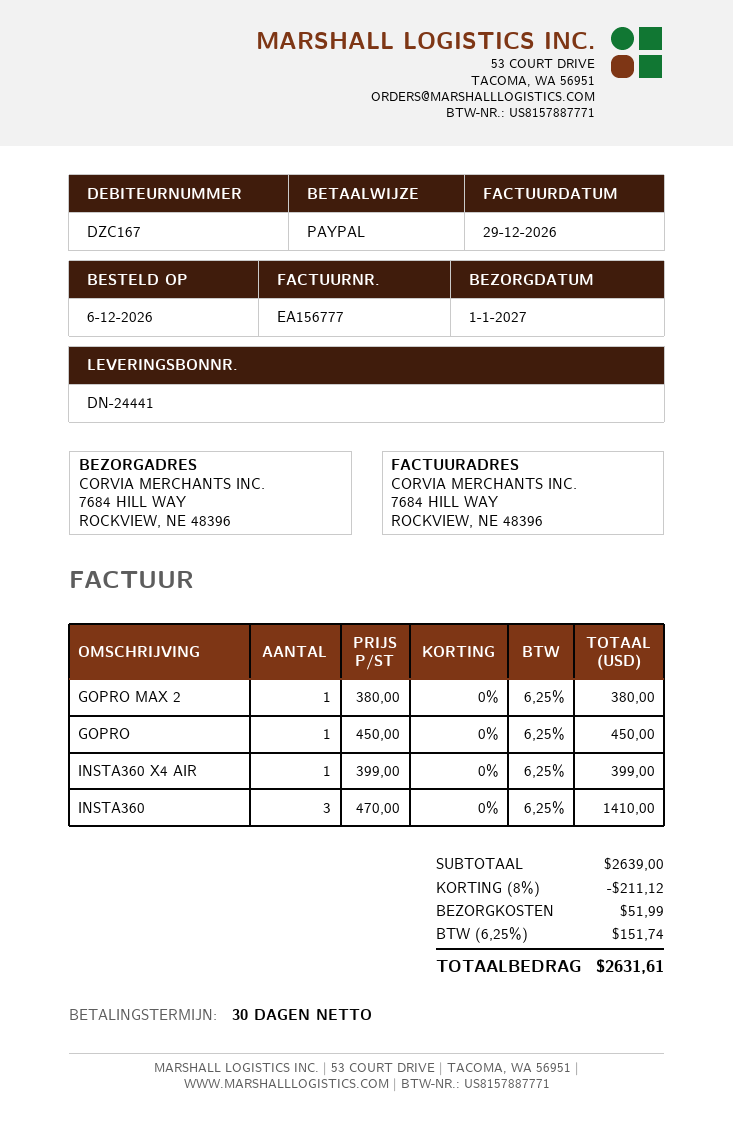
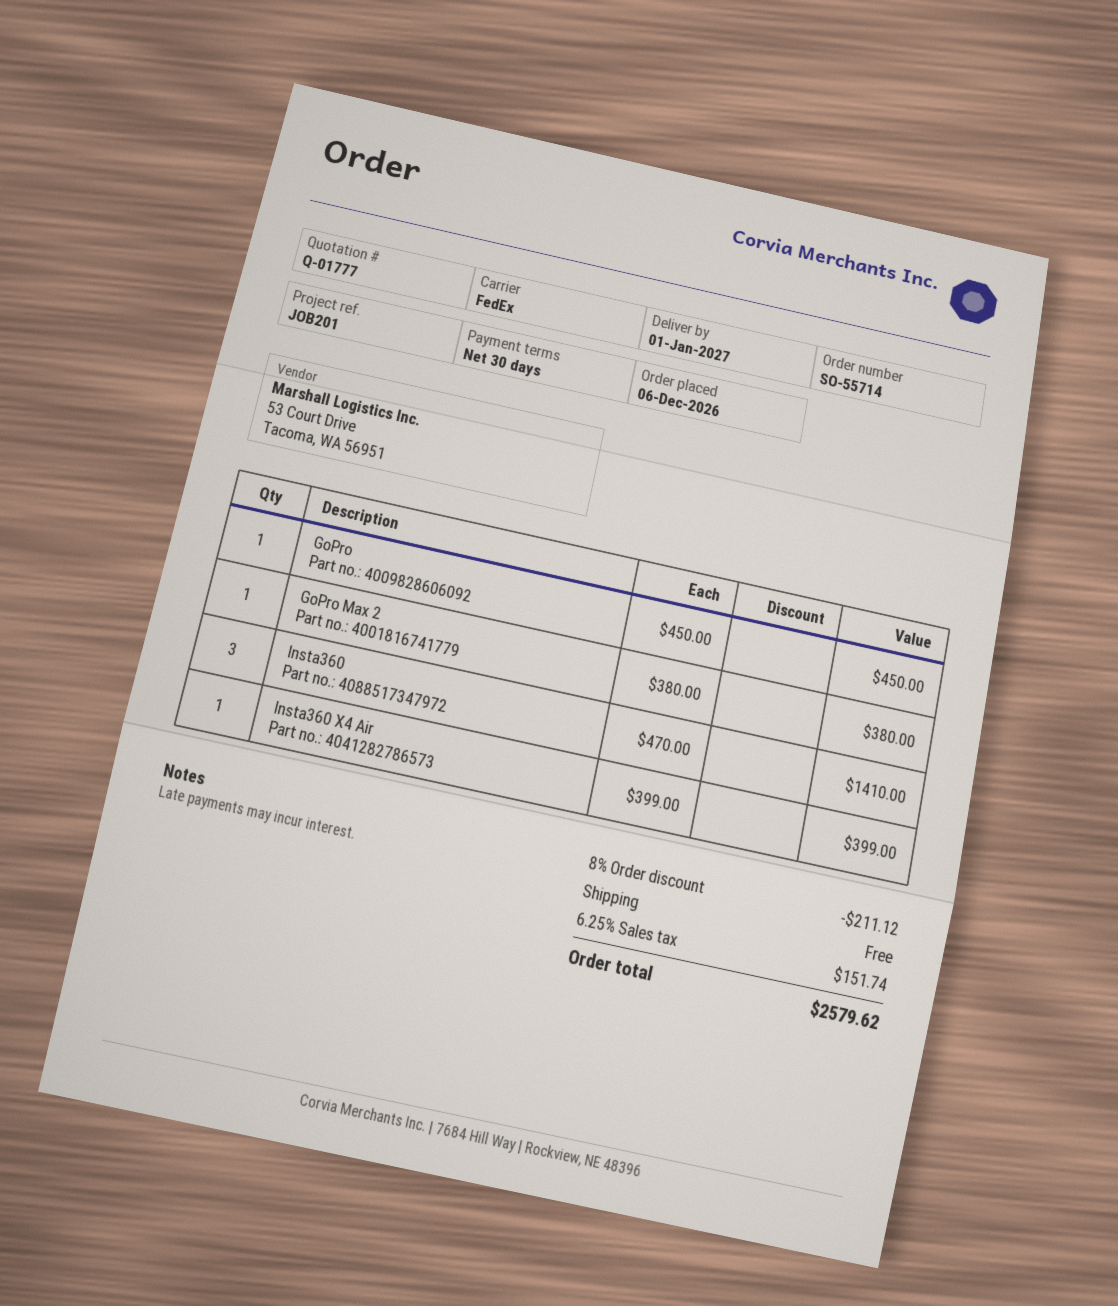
shipping: 51.99 -> 0.00
total: 2631.61 -> 2579.62

